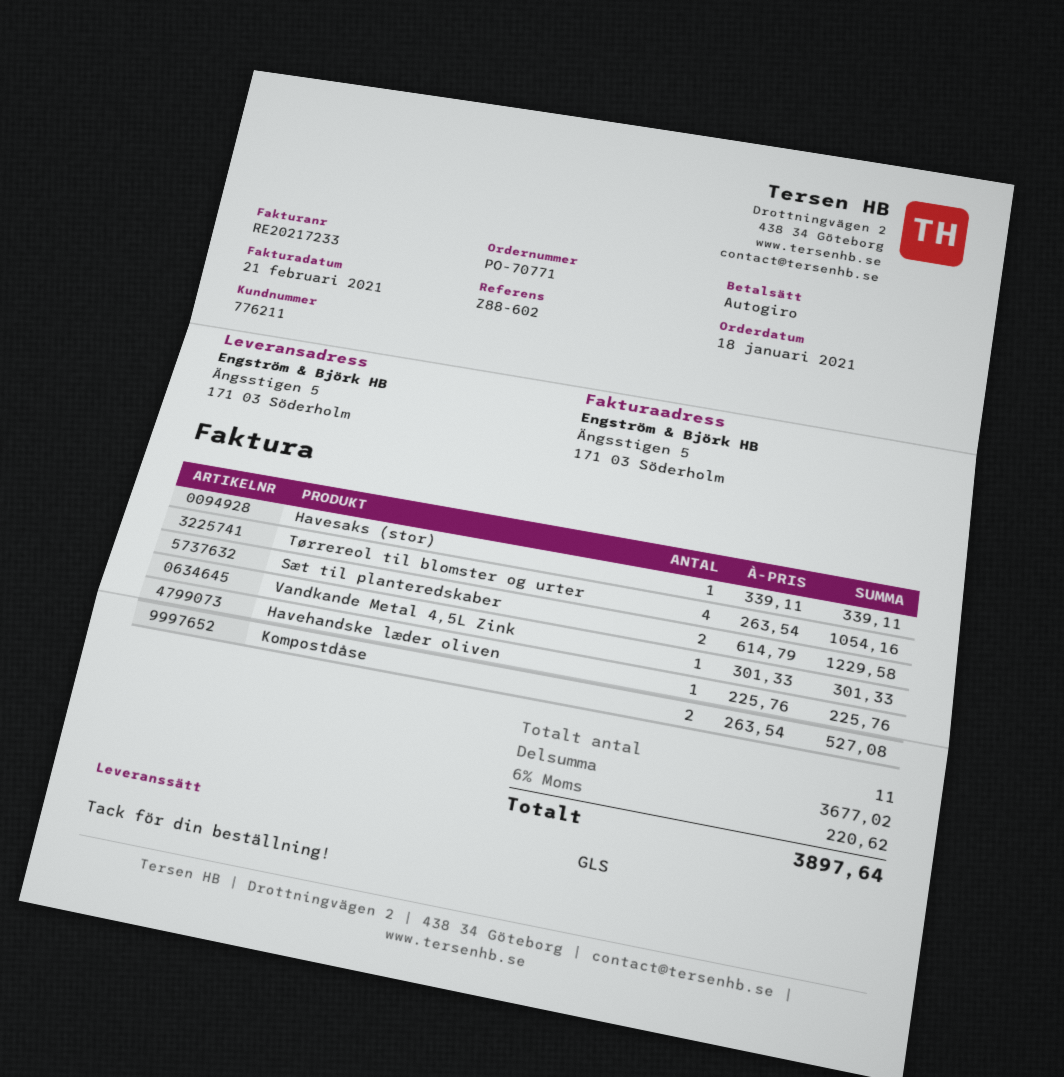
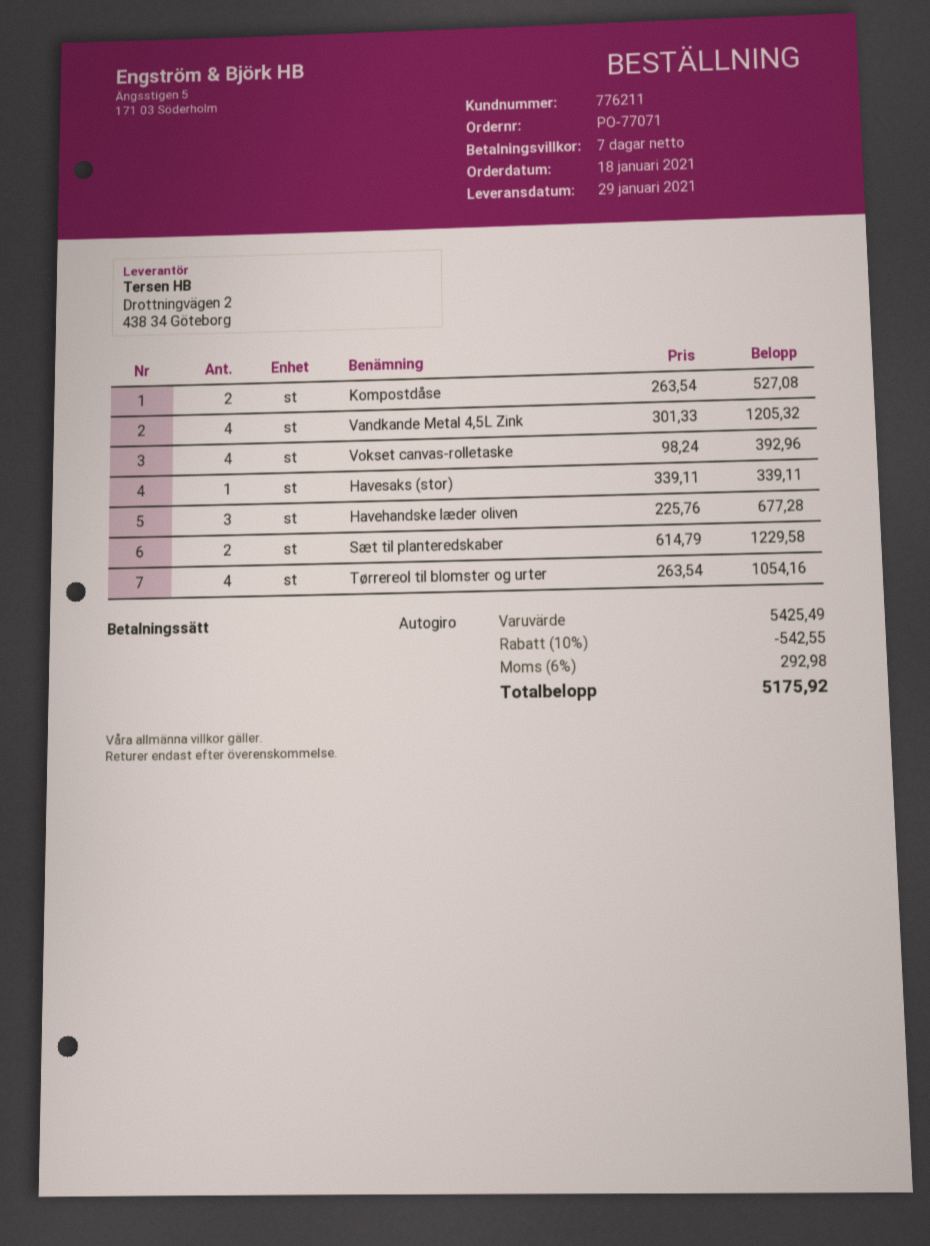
order number: PO-70771 -> PO-77071
Vandkande Metal 4,5L Zink: 1 x 301.33 = 301.33 -> 4 x 301.33 = 1205.32
Havehandske læder oliven: 1 x 225.76 = 225.76 -> 3 x 225.76 = 677.28
Vokset canvas-rolletaske: none -> 4 x 98.24 = 392.96
subtotal: 3677.02 -> 5425.49
discount: none -> 10% = 542.55
tax: 6% = 220.62 -> 6% = 292.98
total: 3897.64 -> 5175.92

